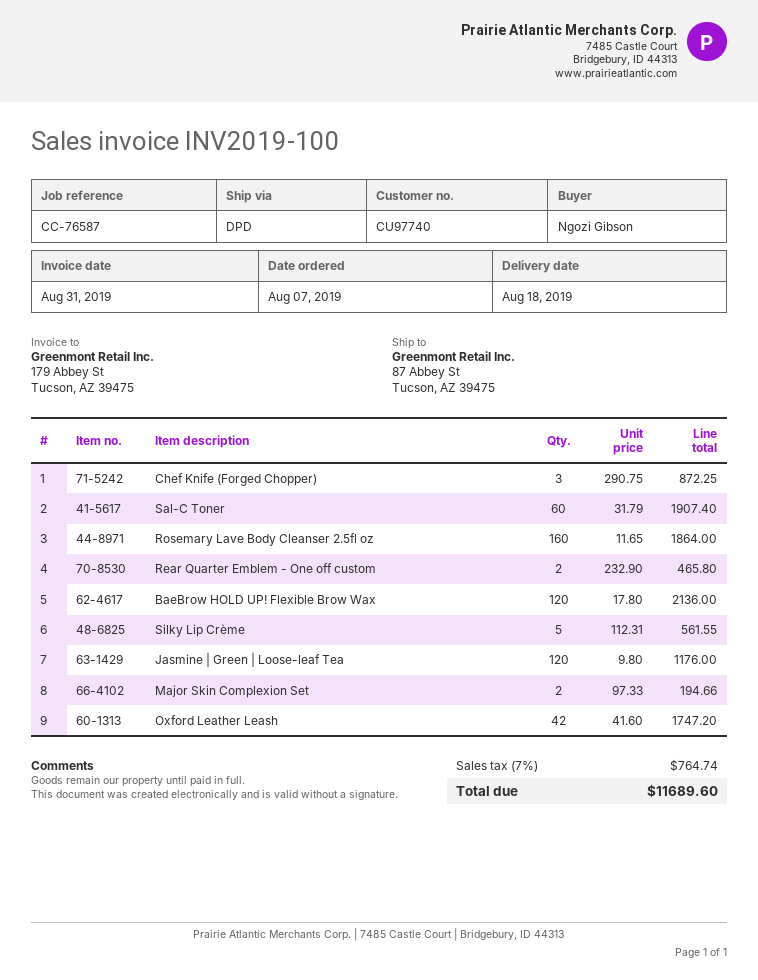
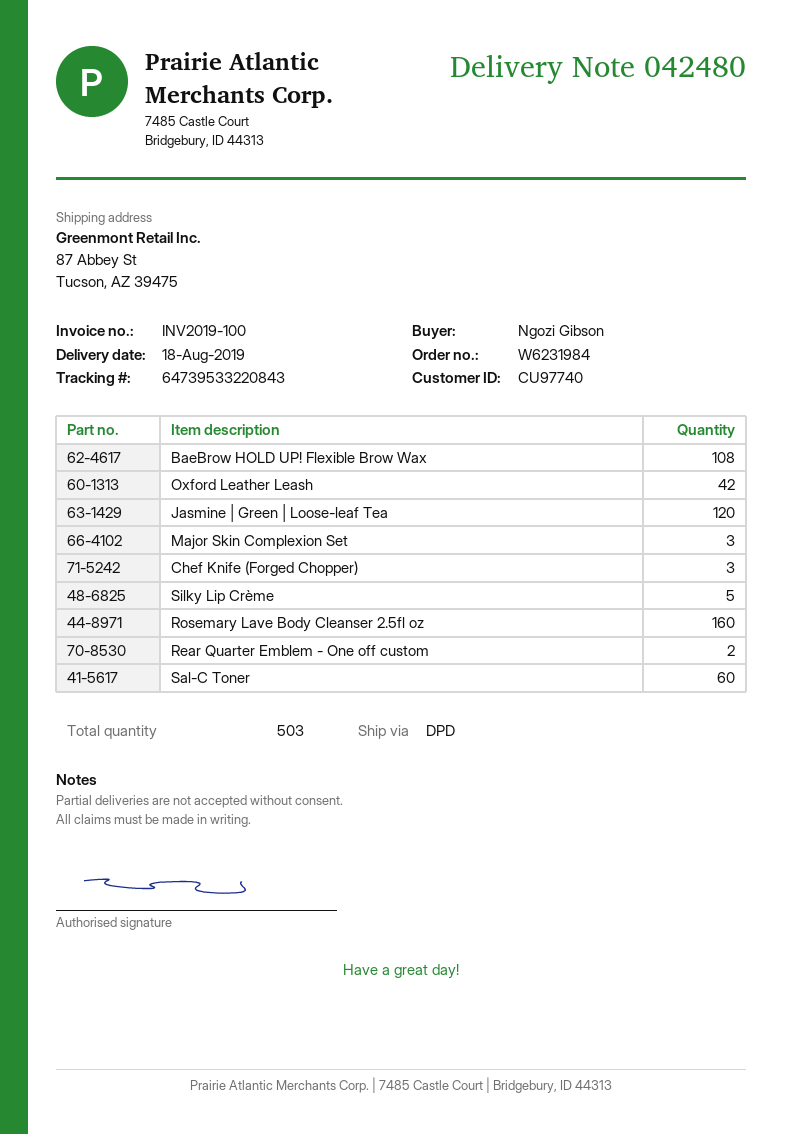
BaeBrow HOLD UP! Flexible Brow Wax: 120 -> 108
Major Skin Complexion Set: 2 -> 3

